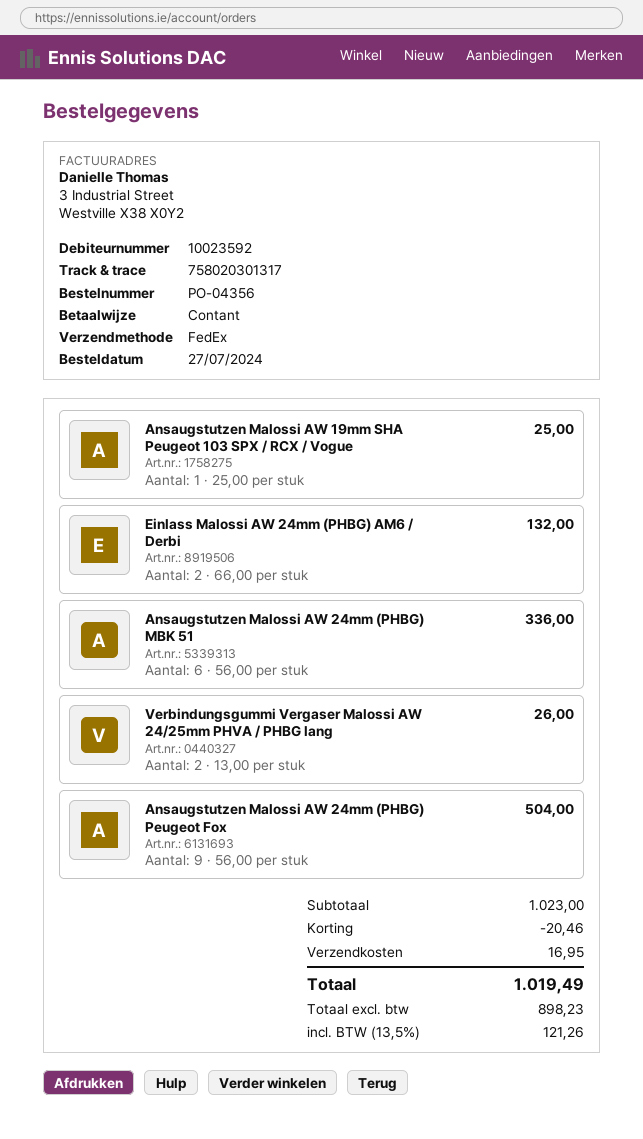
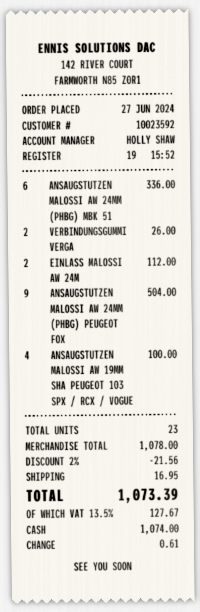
order date: 2024-07-27 -> 2024-06-27
Ansaugstutzen Malossi AW 19mm SHA Peugeot 103 SPX / RCX / Vogue: 1 for 25.00 -> 4 for 100.00
Einlass Malossi AW 24mm (PHBG) AM6 / Derbi: 2 for 132.00 -> 2 for 112.00
subtotal: 1023.00 -> 1078.00
discount: 20.46 -> 21.56
tax: 13.5% = 121.26 -> 13.5% = 127.67
total: 1019.49 -> 1073.39

